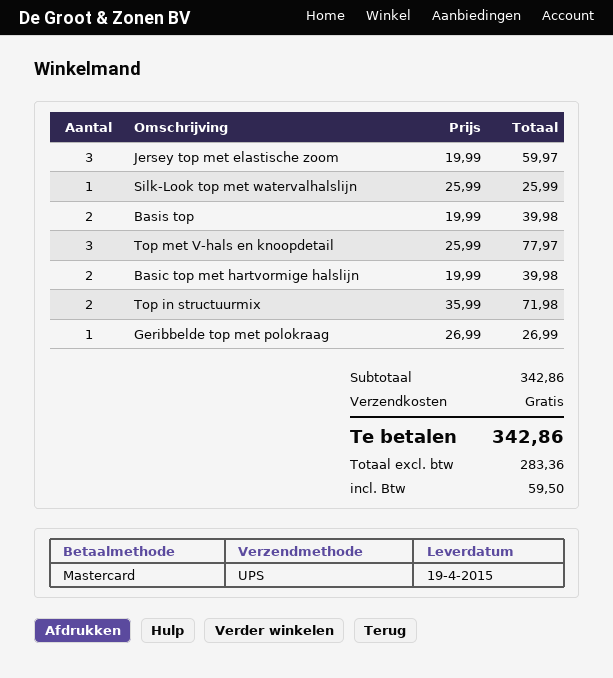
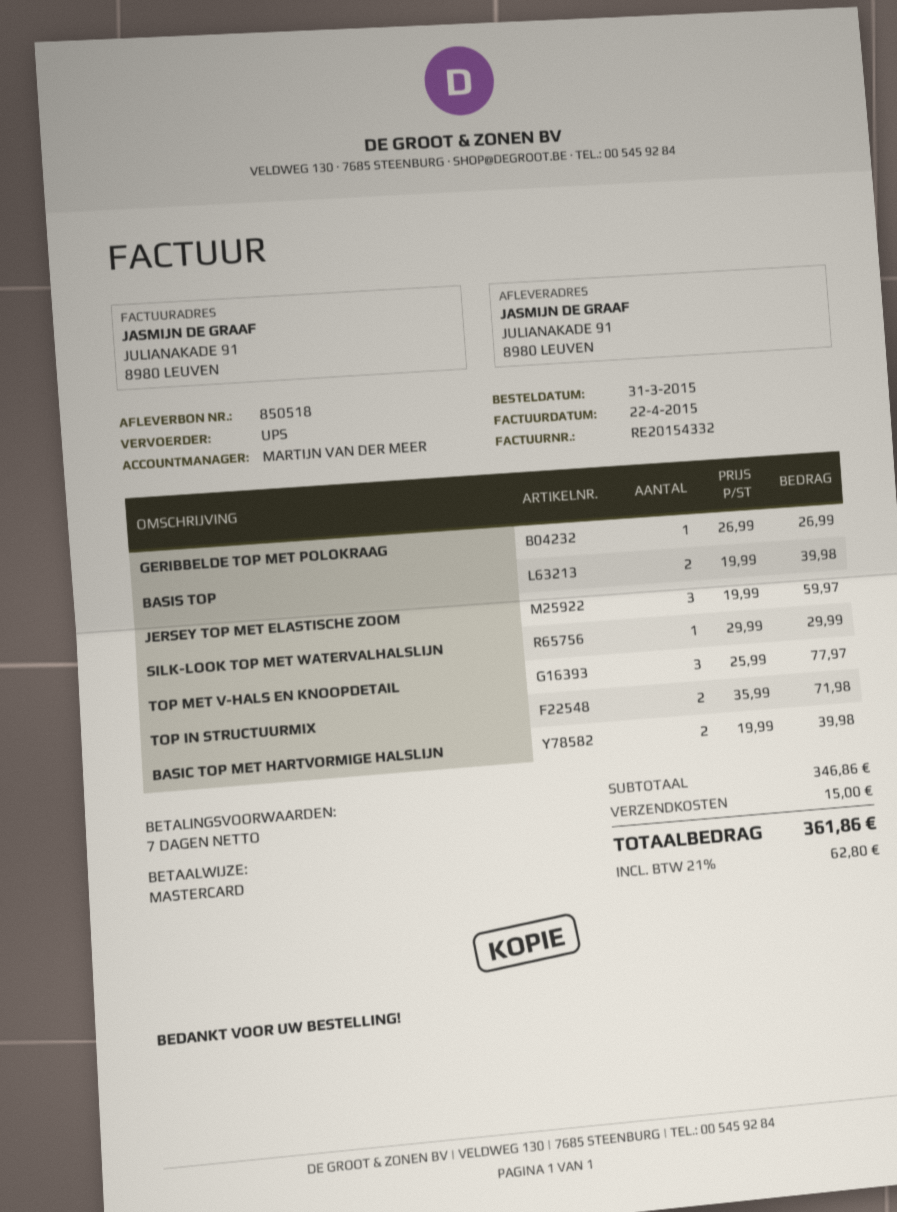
Silk-Look top met watervalhalslijn: 1 x 25.99 = 25.99 -> 1 x 29.99 = 29.99
subtotal: 342.86 -> 346.86
shipping: 0.00 -> 15.00
tax: 59.50 -> 62.80
total: 342.86 -> 361.86

